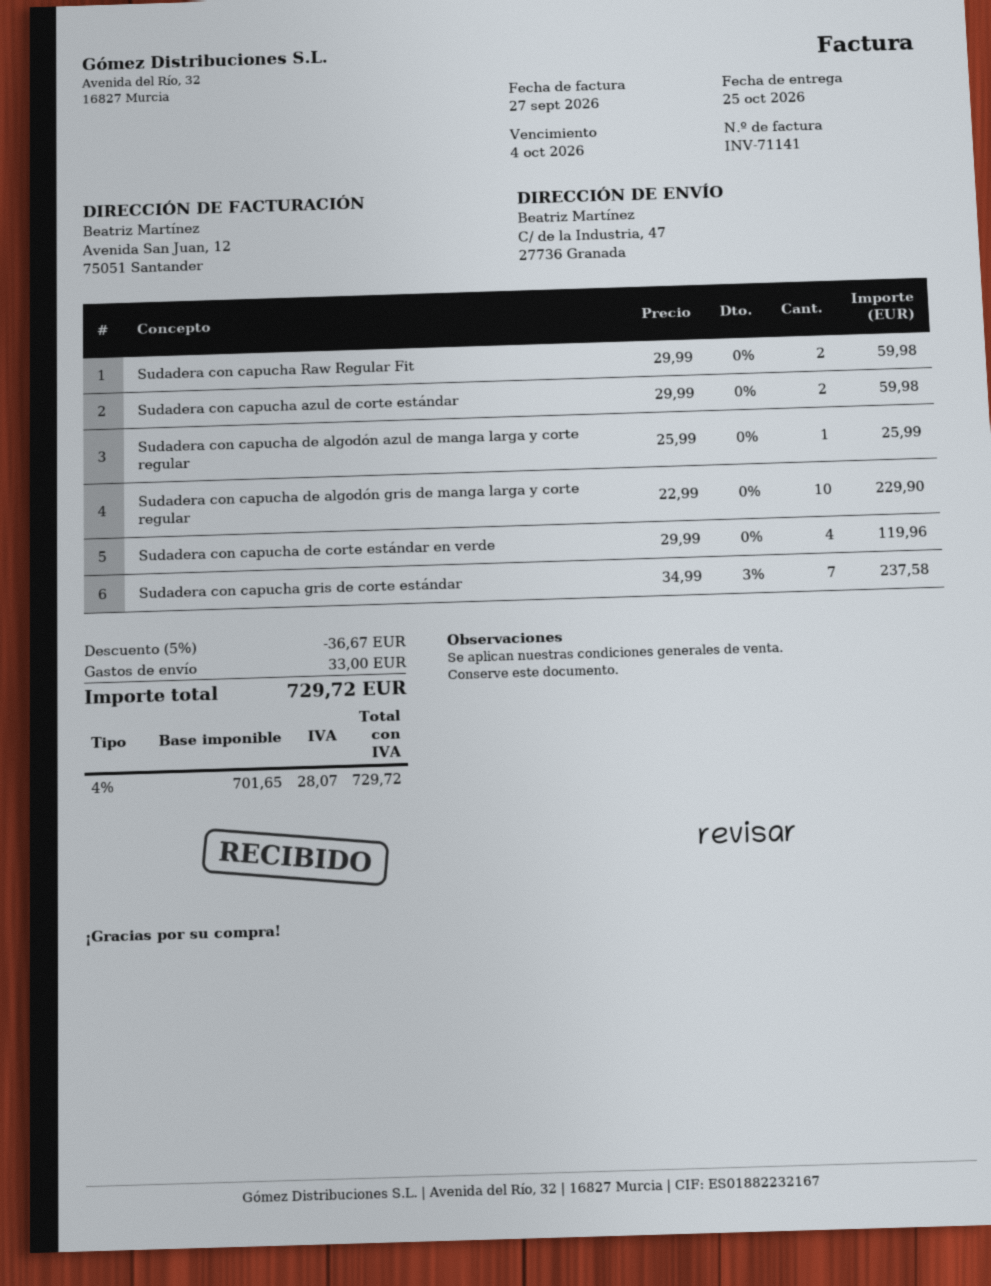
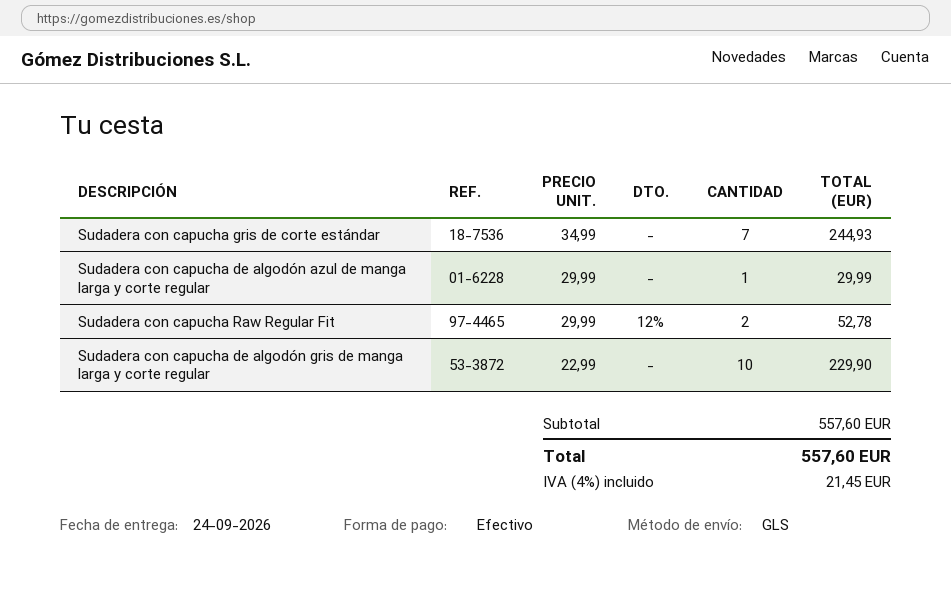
delivery date: 2026-10-25 -> 2026-09-24
Sudadera con capucha Raw Regular Fit: 2 x 29.99 = 59.98 -> 2 x 29.99 - 12% = 52.78
Sudadera con capucha azul de corte estándar: 2 x 29.99 = 59.98 -> none
Sudadera con capucha de algodón azul de manga larga y corte regular: 1 x 25.99 = 25.99 -> 1 x 29.99 = 29.99
Sudadera con capucha de corte estándar en verde: 4 x 29.99 = 119.96 -> none
Sudadera con capucha gris de corte estándar: 7 x 34.99 - 3% = 237.58 -> 7 x 34.99 = 244.93
discount: 5% = 36.67 -> none
shipping: 33.00 -> none
tax: 4% = 28.07 -> 4% = 21.45
total: 729.72 -> 557.60

